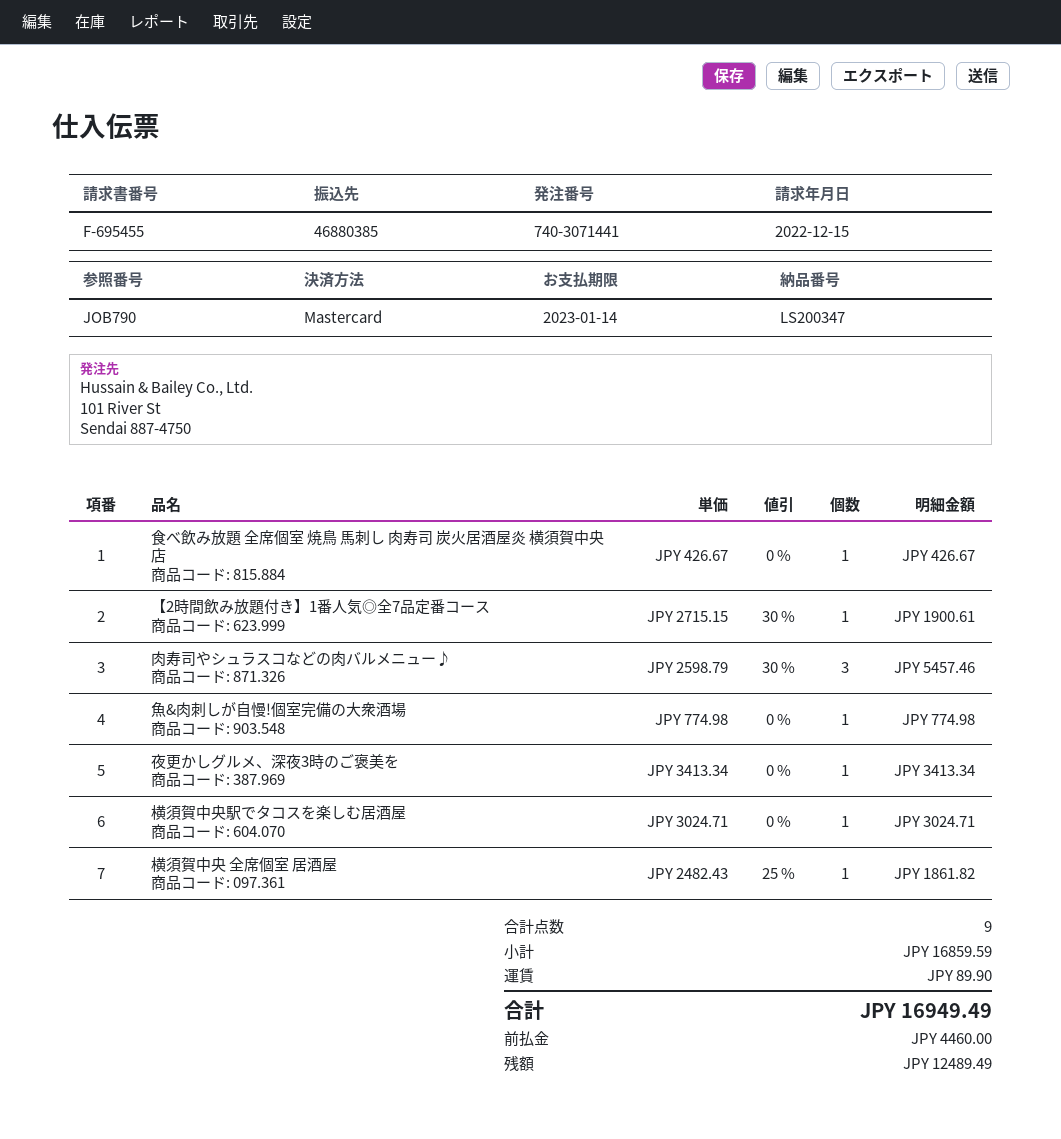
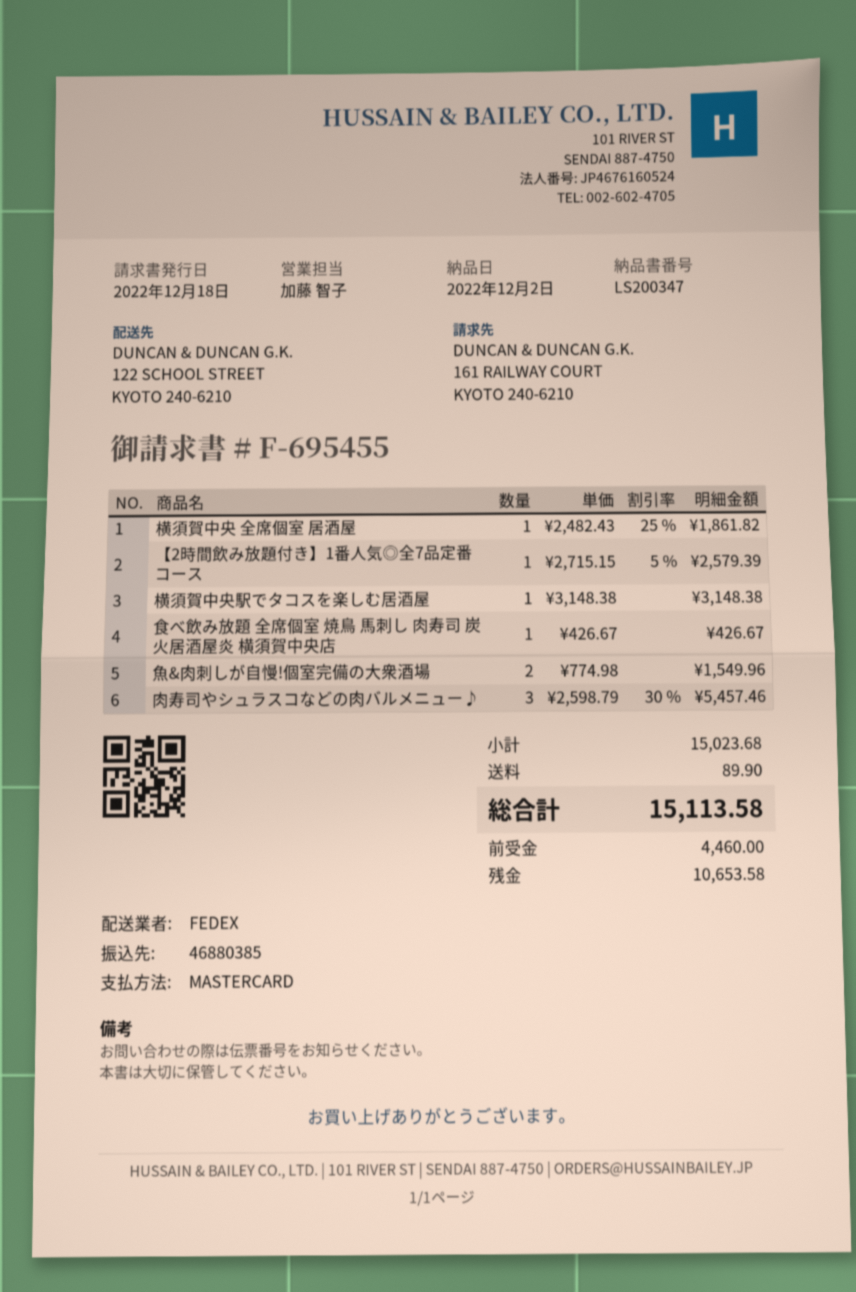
invoice date: 2022-12-15 -> 2022-12-18
【2時間飲み放題付き】1番人気◎全7品定番コース: 1 x 2715.15 - 30% = 1900.61 -> 1 x 2715.15 - 5% = 2579.39
魚&肉刺しが自慢!個室完備の大衆酒場: 1 x 774.98 = 774.98 -> 2 x 774.98 = 1549.96
夜更かしグルメ、深夜3時のご褒美を: 1 x 3413.34 = 3413.34 -> none
横須賀中央駅でタコスを楽しむ居酒屋: 1 x 3024.71 = 3024.71 -> 1 x 3148.38 = 3148.38
subtotal: 16859.59 -> 15023.68
total: 16949.49 -> 15113.58
balance: 12489.49 -> 10653.58

